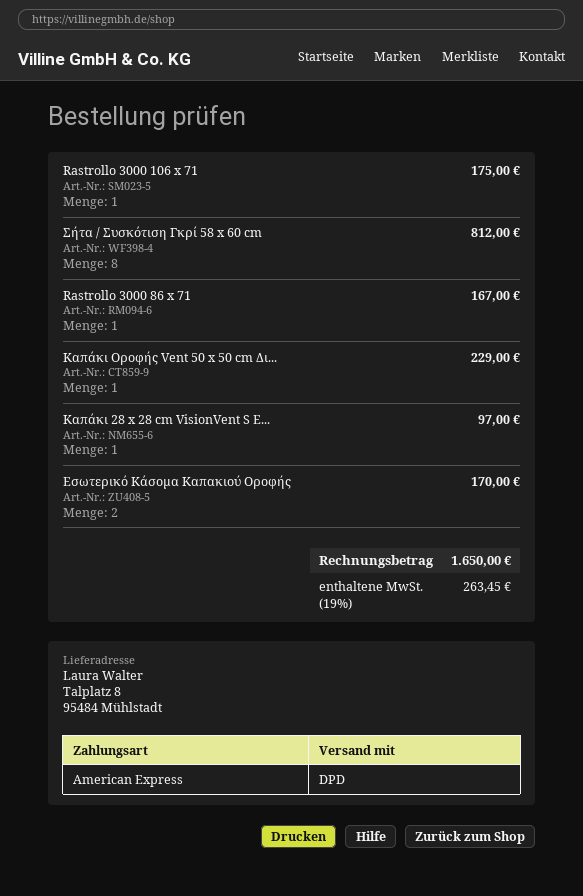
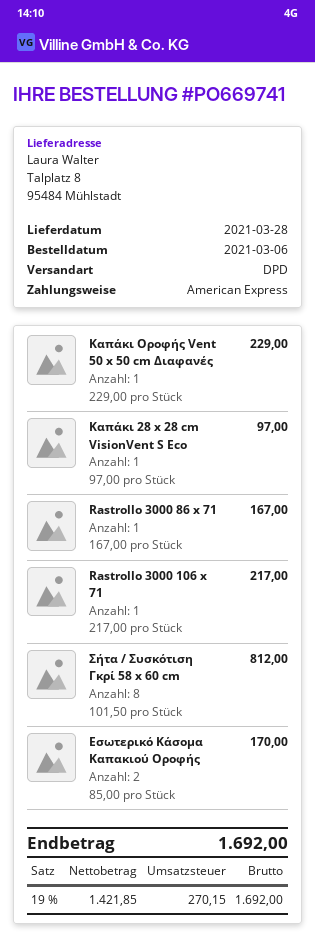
Rastrollo 3000 106 x 71: 1 for 175.00 -> 1 for 217.00
tax: 19% = 263.45 -> 19% = 270.15
total: 1650.00 -> 1692.00

